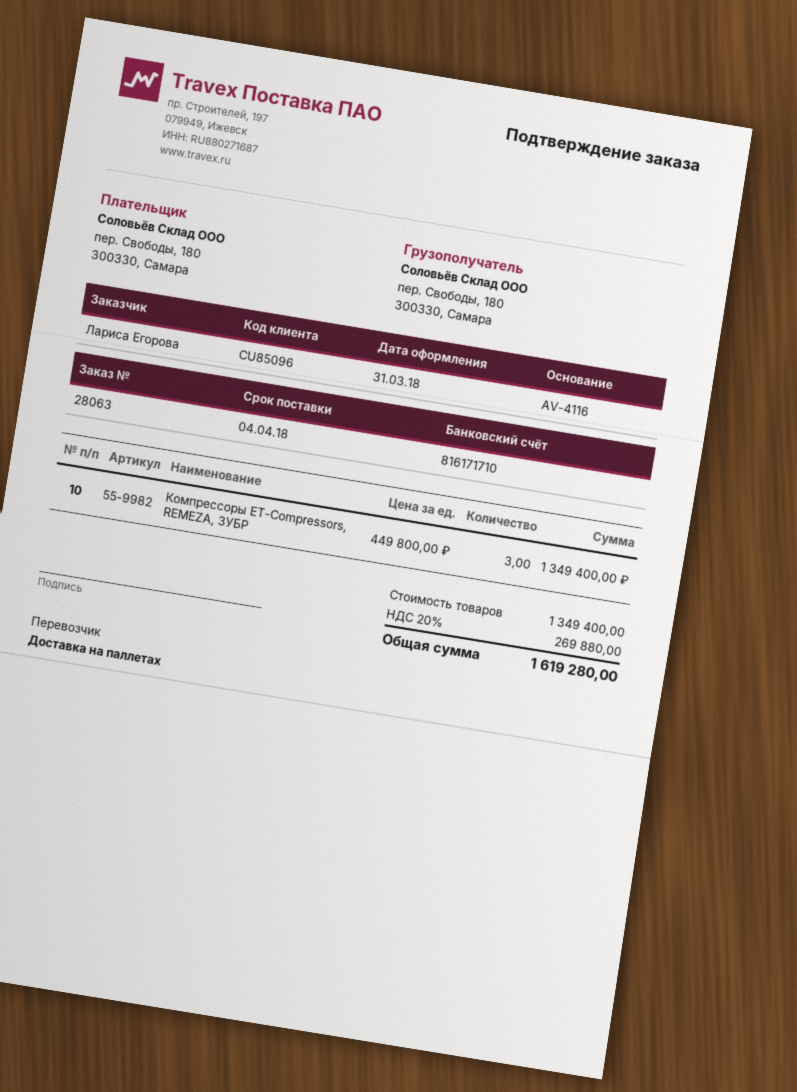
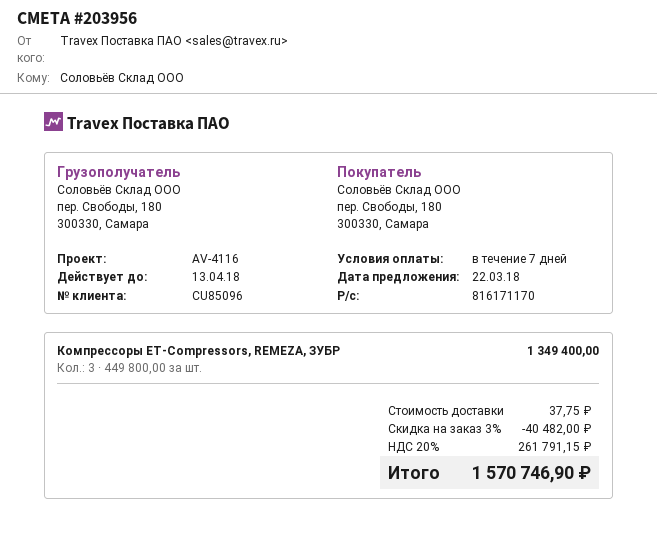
bank account: 816171710 -> 816171170
discount: none -> 3% = 40482.00
shipping: none -> 37.75
tax: 20% = 269880.00 -> 20% = 261791.15
total: 1619280.00 -> 1570746.90

